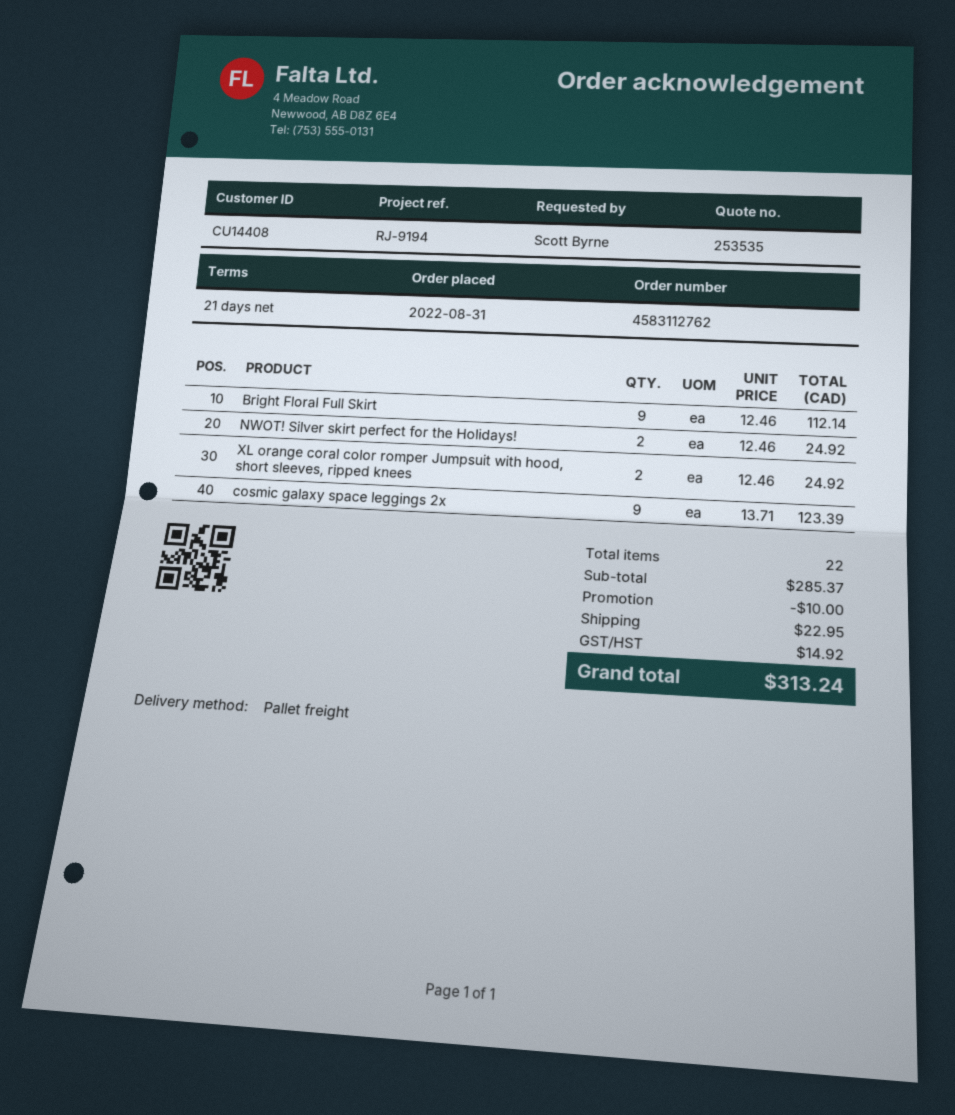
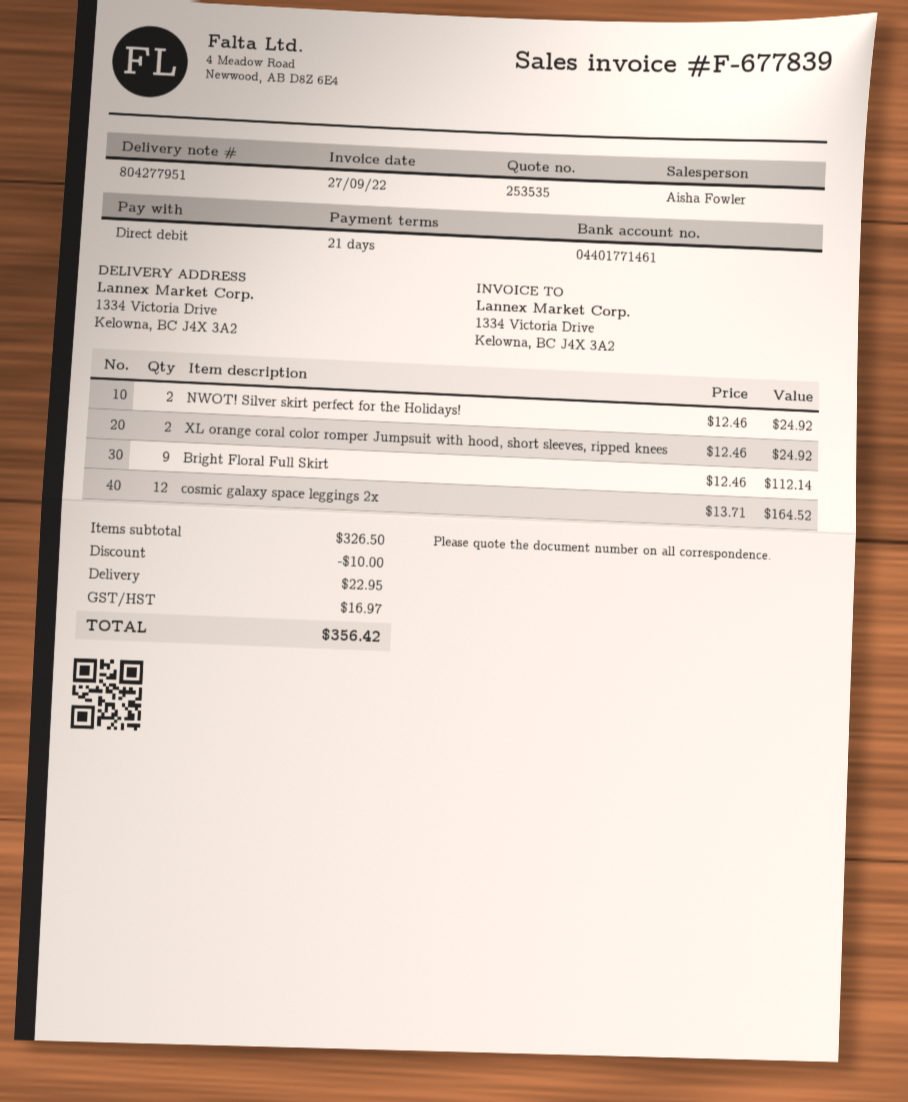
cosmic galaxy space leggings 2x: 9 x 13.71 = 123.39 -> 12 x 13.71 = 164.52
subtotal: 285.37 -> 326.50
tax: 14.92 -> 16.97
total: 313.24 -> 356.42

